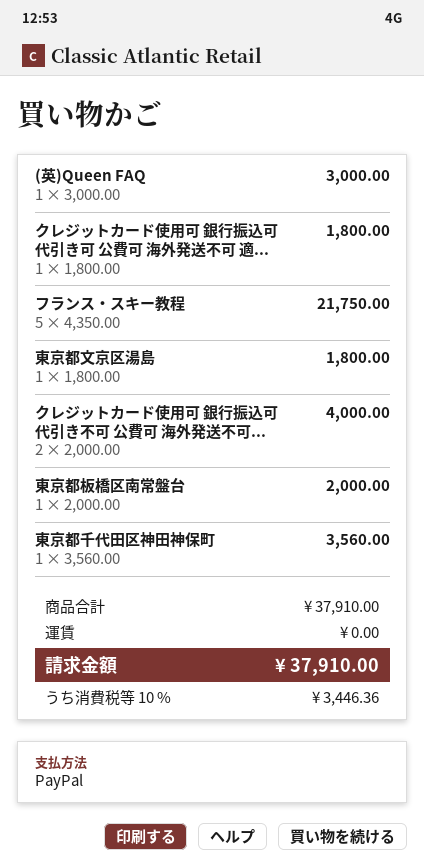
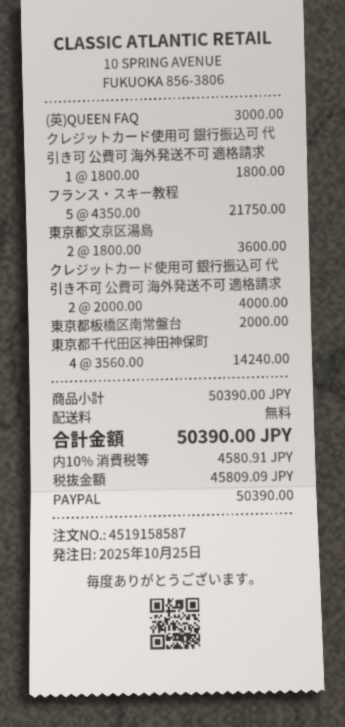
東京都文京区湯島: 1 x 1800.00 = 1800.00 -> 2 x 1800.00 = 3600.00
東京都千代田区神田神保町: 1 x 3560.00 = 3560.00 -> 4 x 3560.00 = 14240.00
subtotal: 37910.00 -> 50390.00
tax: 10% = 3446.36 -> 10% = 4580.91
total: 37910.00 -> 50390.00

